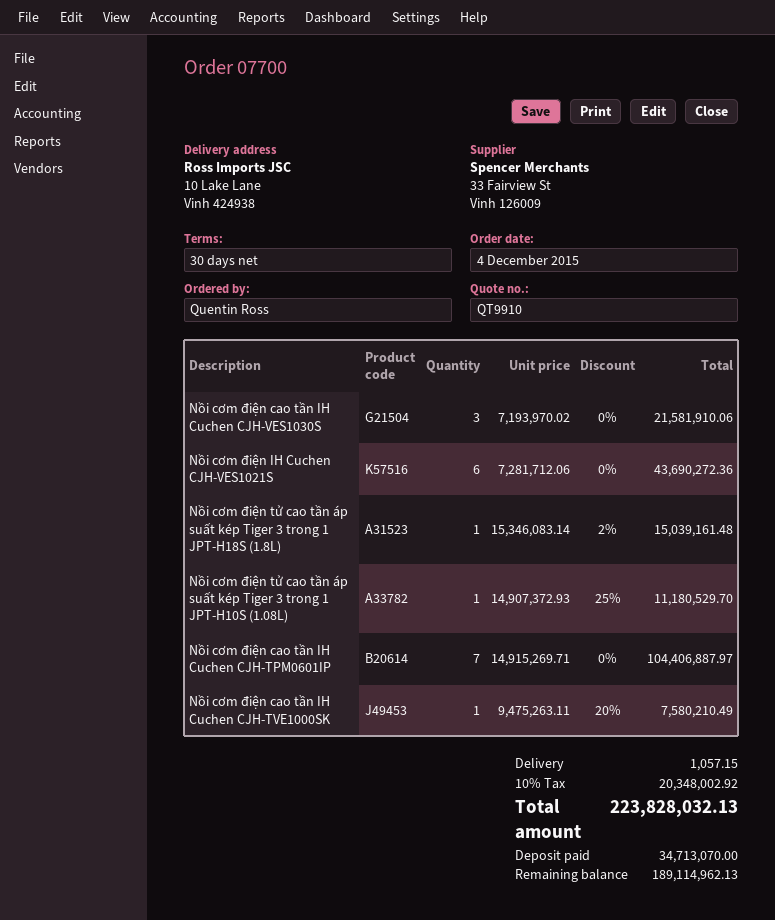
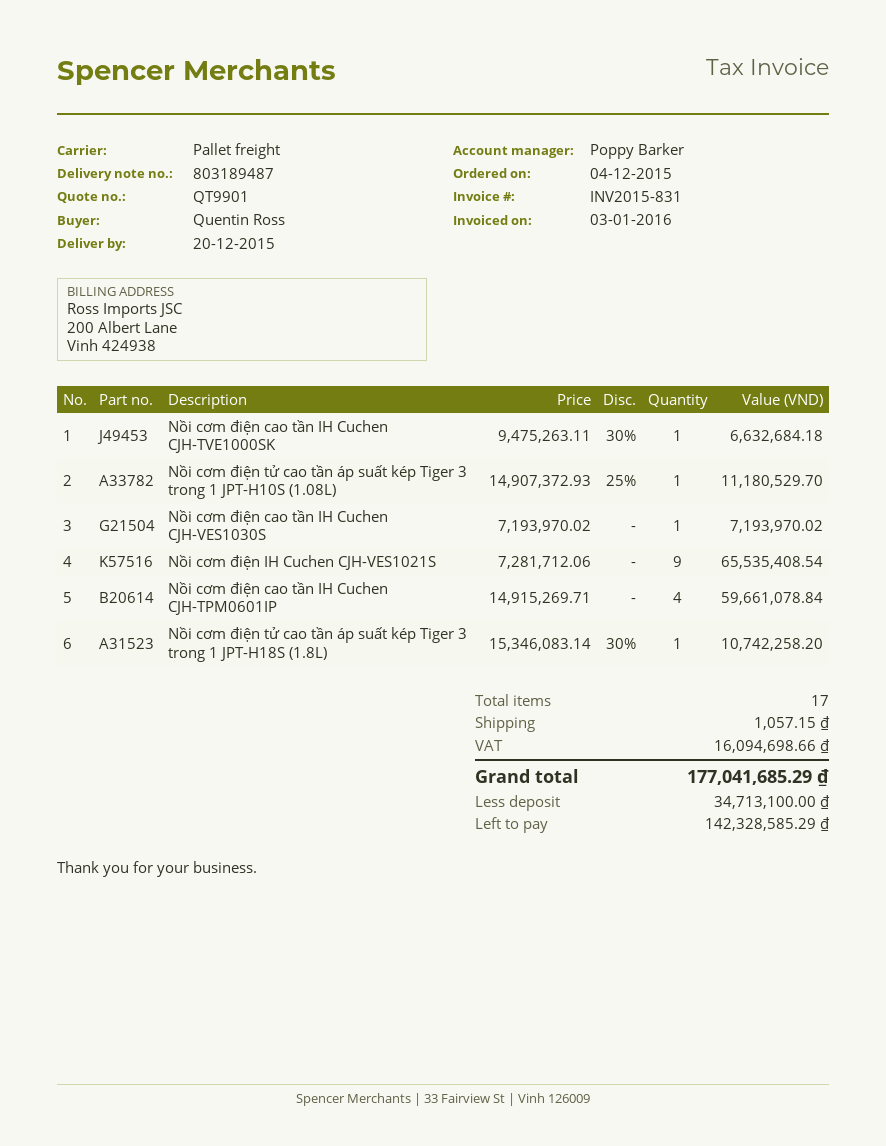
quote number: QT9910 -> QT9901
Nồi cơm điện cao tần IH Cuchen CJH-VES1030S: 3 x 7193970.02 = 21581910.06 -> 1 x 7193970.02 = 7193970.02
Nồi cơm điện IH Cuchen CJH-VES1021S: 6 x 7281712.06 = 43690272.36 -> 9 x 7281712.06 = 65535408.54
Nồi cơm điện tử cao tần áp suất kép Tiger 3 trong 1 JPT-H18S (1.8L): 1 x 15346083.14 - 2% = 15039161.48 -> 1 x 15346083.14 - 30% = 10742258.20
Nồi cơm điện cao tần IH Cuchen CJH-TPM0601IP: 7 x 14915269.71 = 104406887.97 -> 4 x 14915269.71 = 59661078.84
Nồi cơm điện cao tần IH Cuchen CJH-TVE1000SK: 1 x 9475263.11 - 20% = 7580210.49 -> 1 x 9475263.11 - 30% = 6632684.18
tax: 20348002.92 -> 16094698.66
total: 223828032.13 -> 177041685.29
deposit: 34713070.00 -> 34713100.00
balance: 189114962.13 -> 142328585.29

